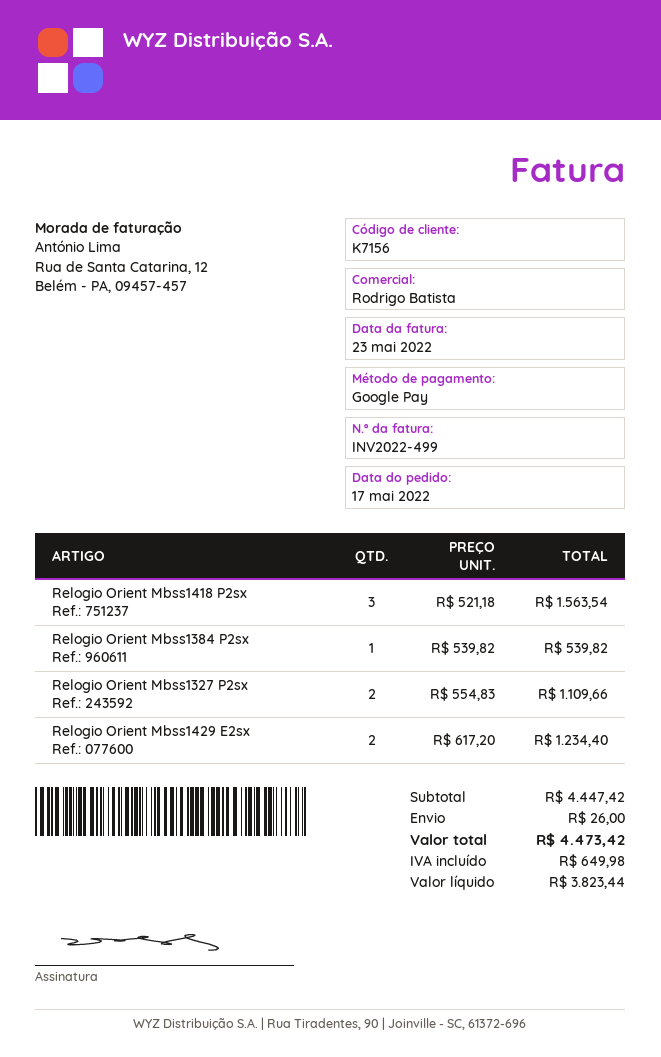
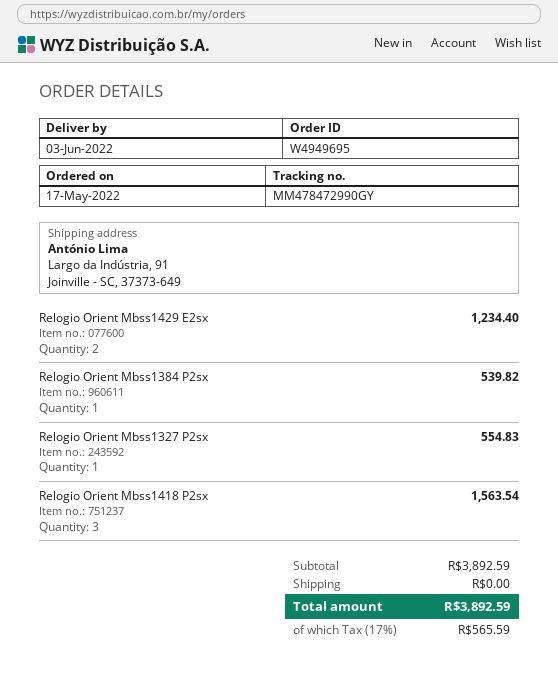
Relogio Orient Mbss1327 P2sx: 2 for 1109.66 -> 1 for 554.83
subtotal: 4447.42 -> 3892.59
shipping: 26.00 -> 0.00
tax: 649.98 -> 565.59
total: 4473.42 -> 3892.59

